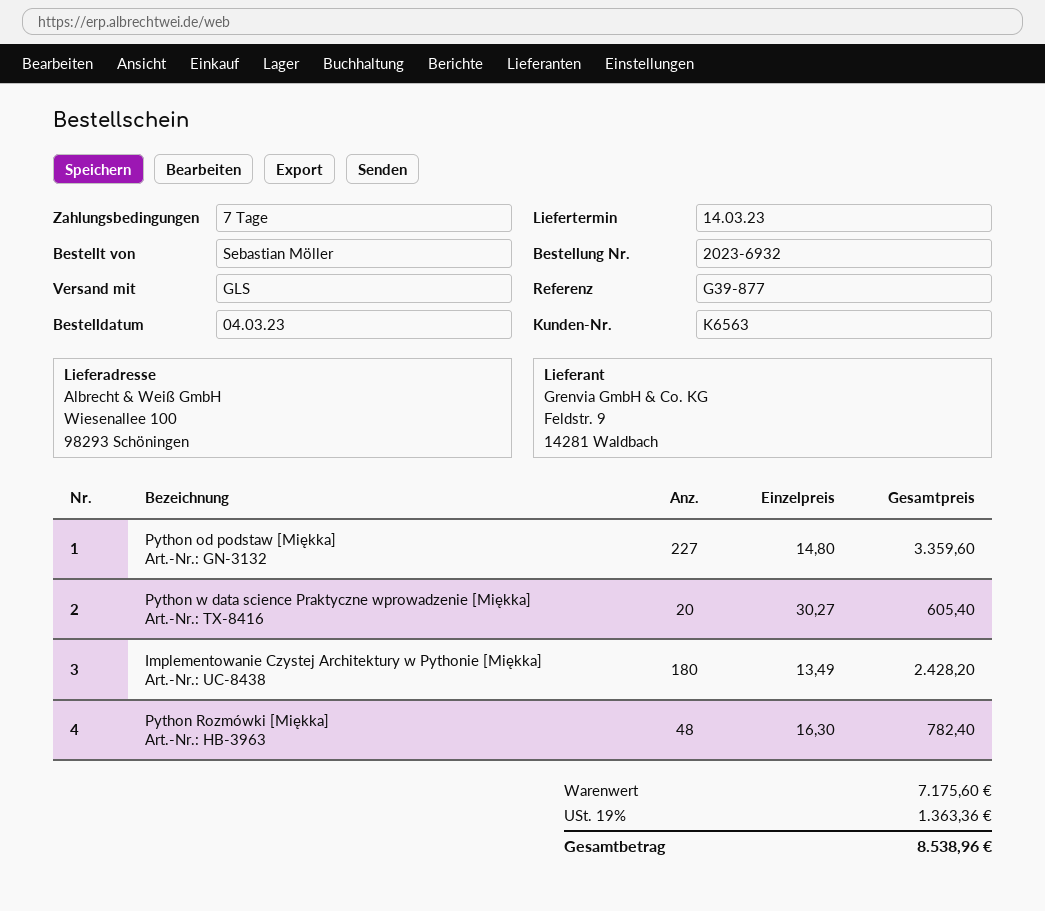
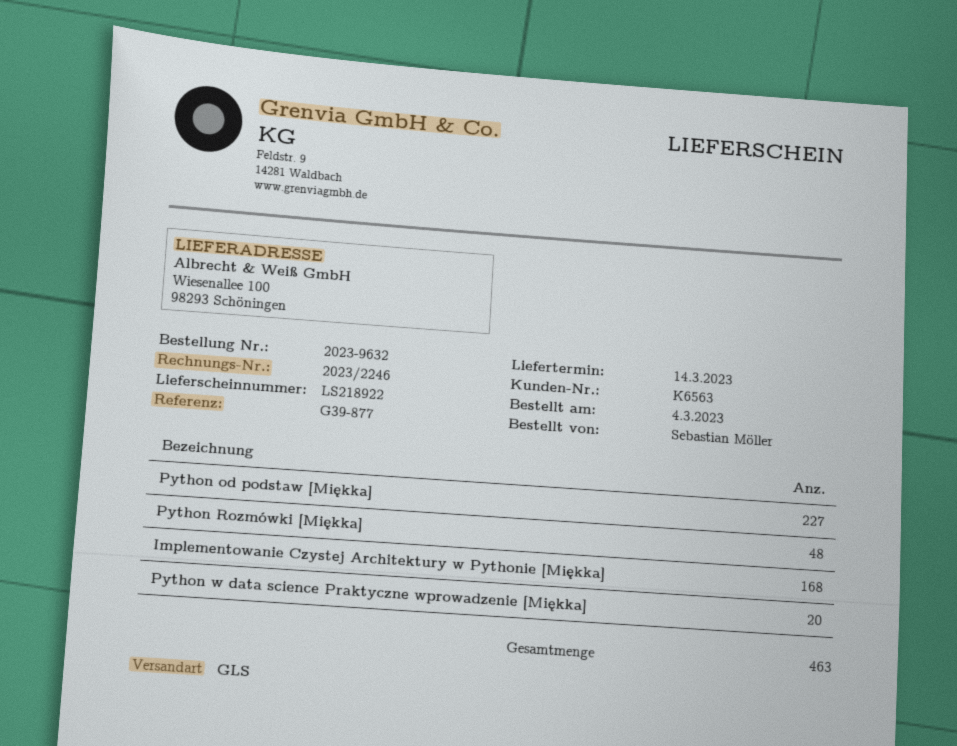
order number: 2023-6932 -> 2023-9632
Implementowanie Czystej Architektury w Pythonie [Miękka]: 180 -> 168

